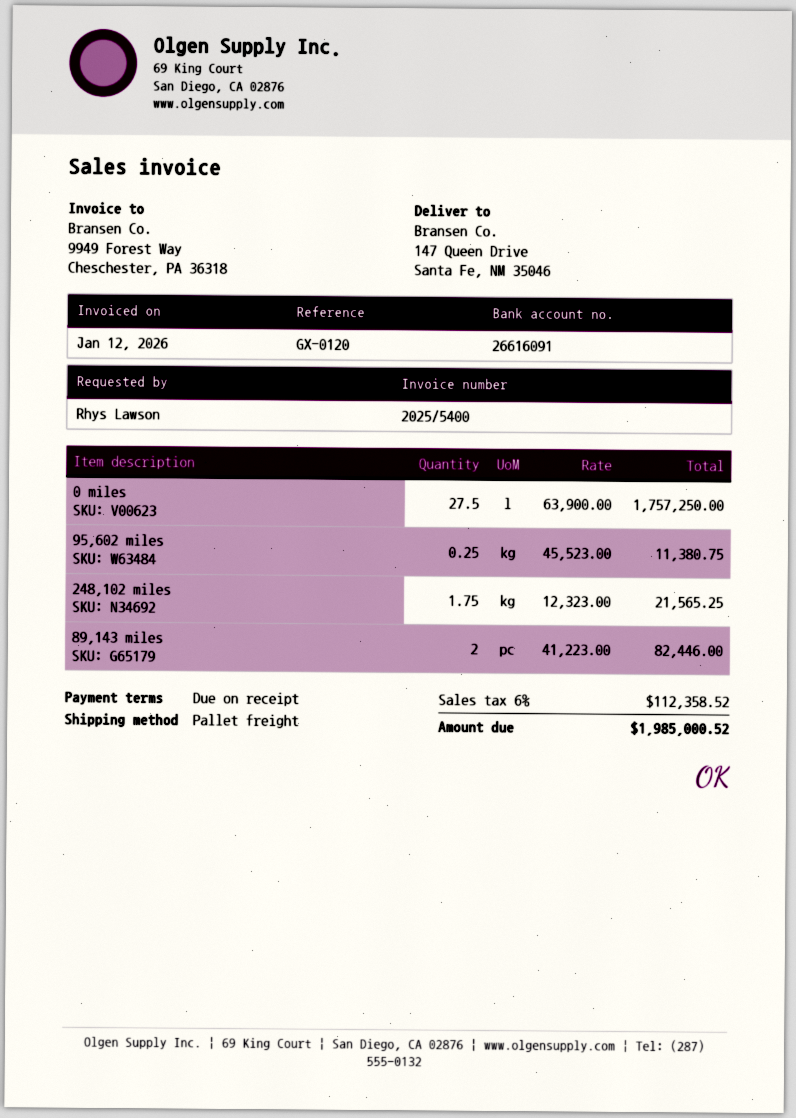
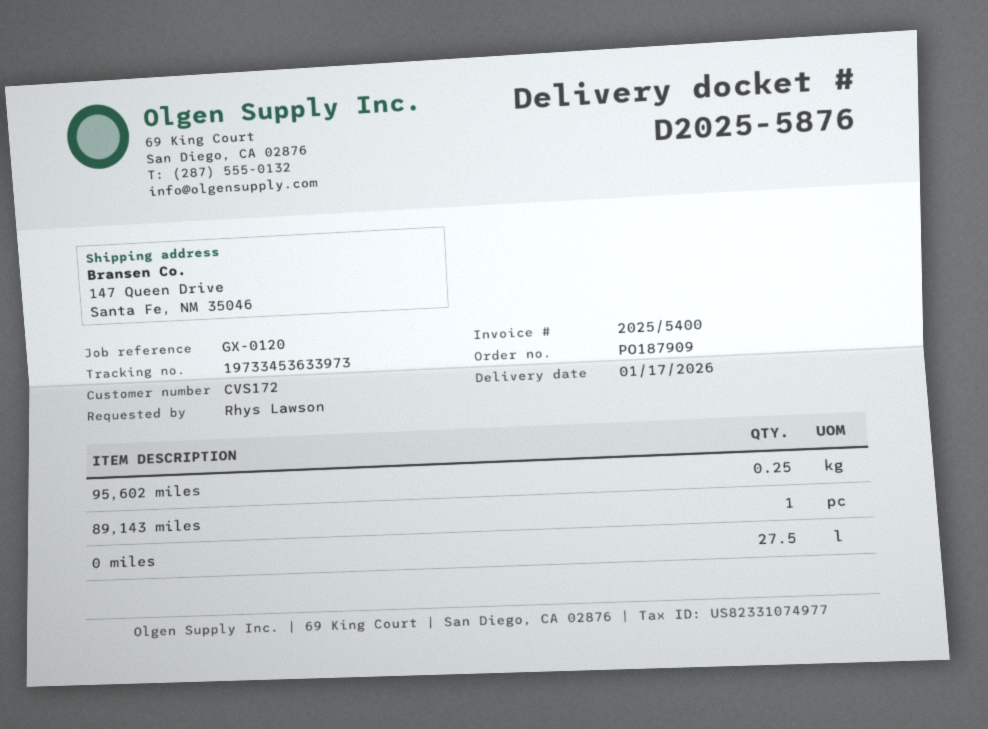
248,102 miles: 1.75 -> none
89,143 miles: 2 -> 1

